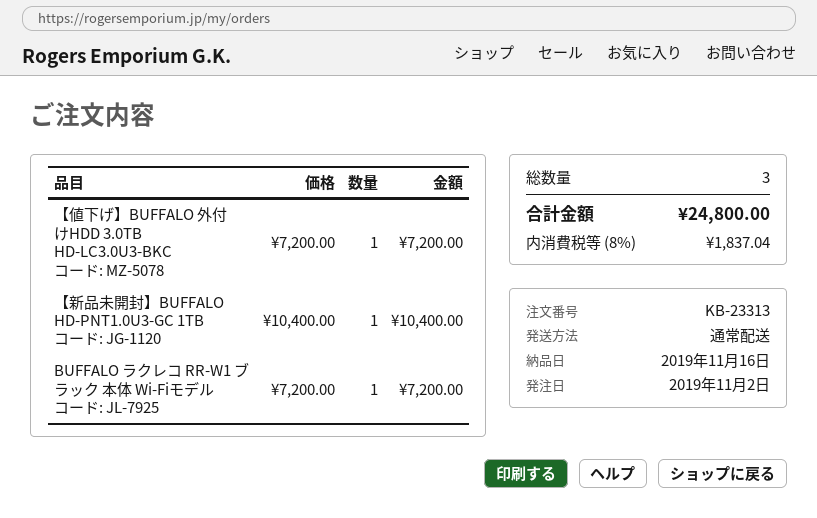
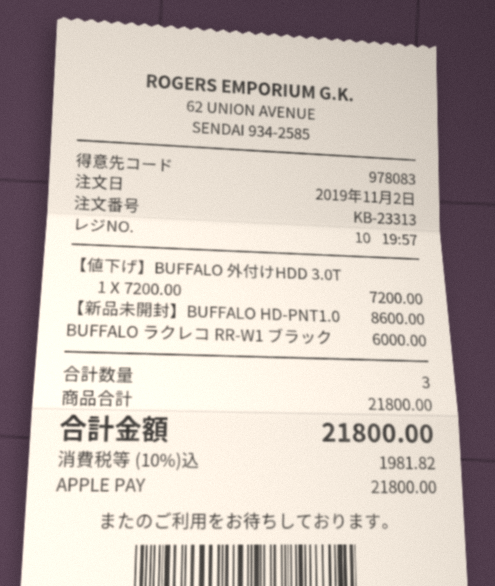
【新品未開封】BUFFALO HD-PNT1.0U3-GC 1TB: 1 x 10400.00 = 10400.00 -> 1 x 8600.00 = 8600.00
BUFFALO ラクレコ RR-W1 ブラック 本体 Wi-Fiモデル: 1 x 7200.00 = 7200.00 -> 1 x 6000.00 = 6000.00
tax: 8% = 1837.04 -> 10% = 1981.82
total: 24800.00 -> 21800.00

